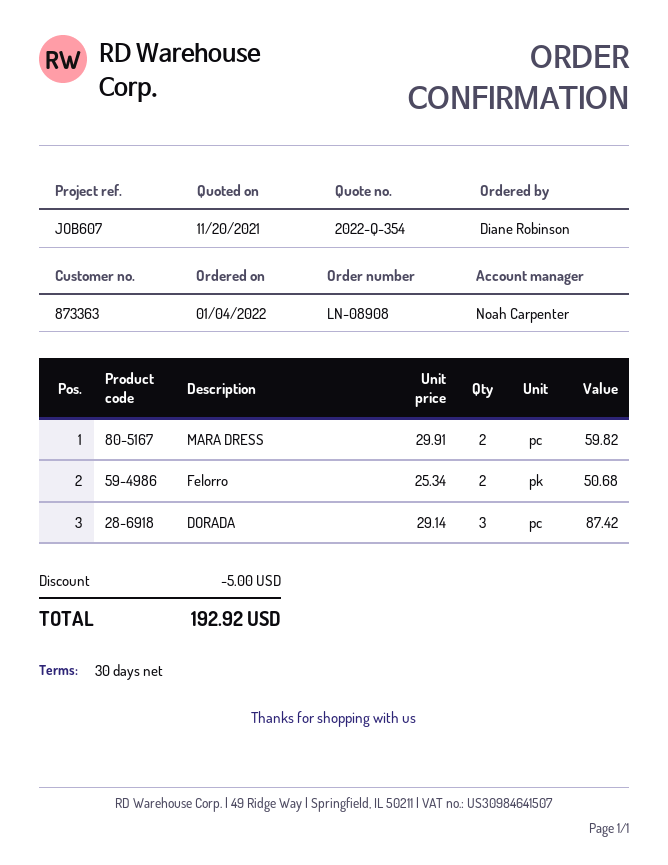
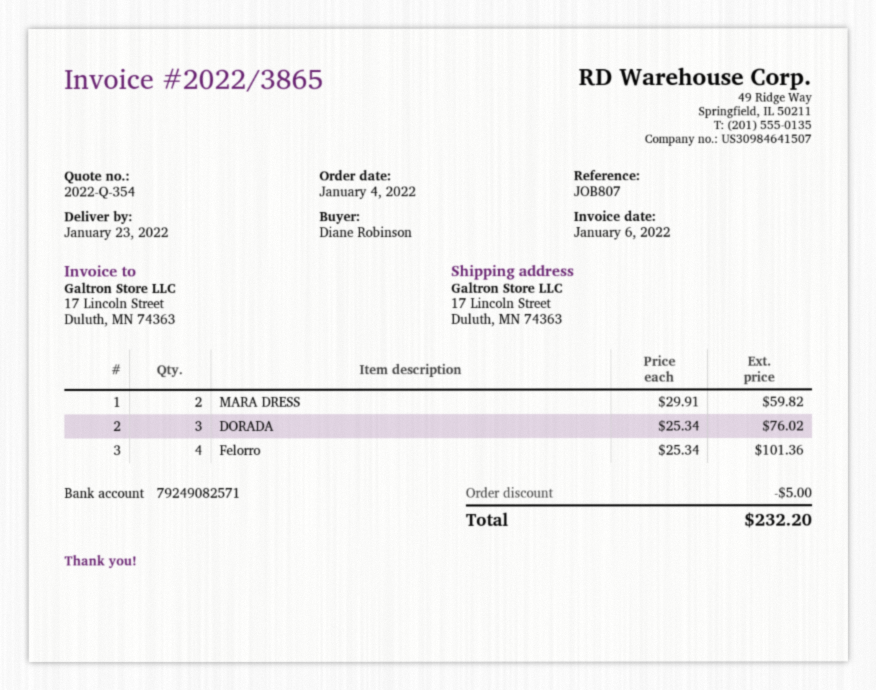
reference: JOB607 -> JOB807
Felorro: 2 x 25.34 = 50.68 -> 4 x 25.34 = 101.36
DORADA: 3 x 29.14 = 87.42 -> 3 x 25.34 = 76.02
total: 192.92 -> 232.20

